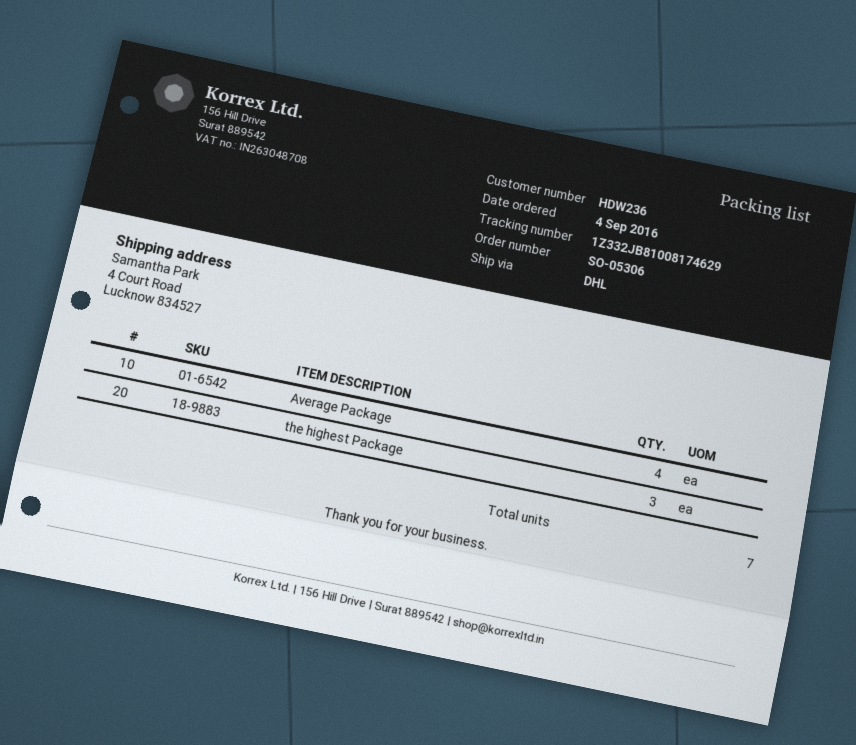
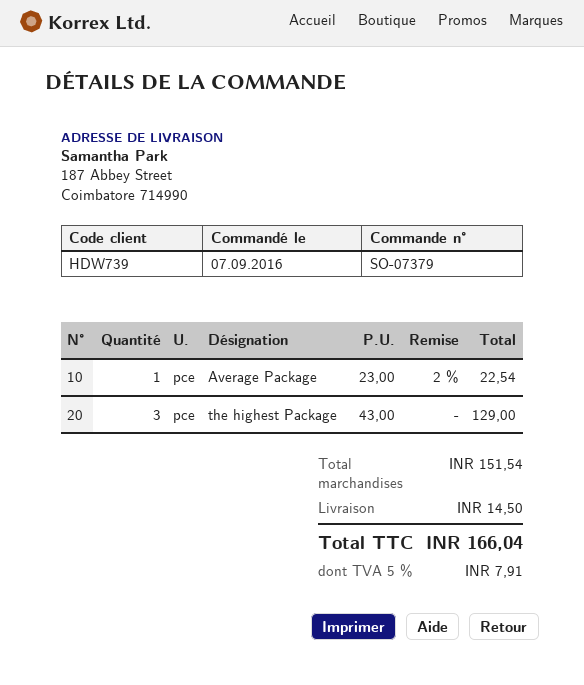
order number: SO-05306 -> SO-07379
order date: 2016-09-04 -> 2016-09-07
customer number: HDW236 -> HDW739
ship to: 4 Court Road, Lucknow 834527 -> 187 Abbey Street, Coimbatore 714990
Average Package: 4 -> 1

